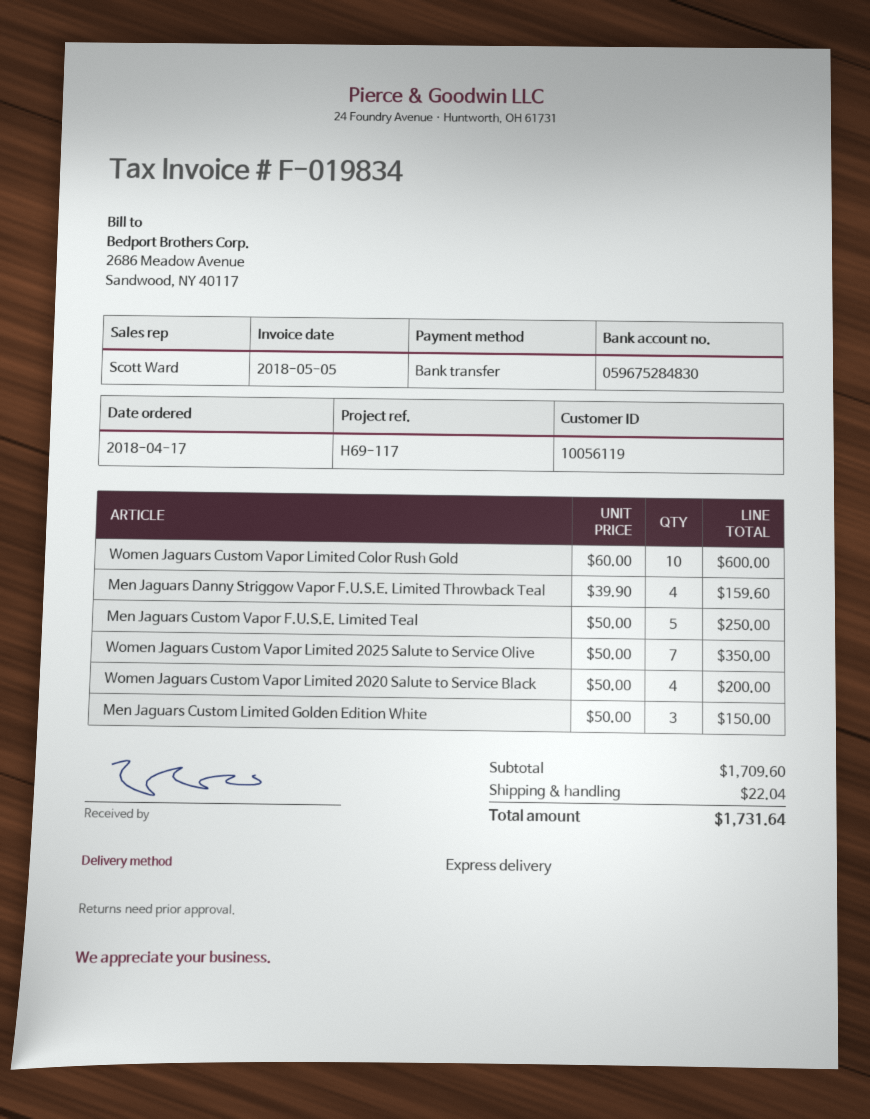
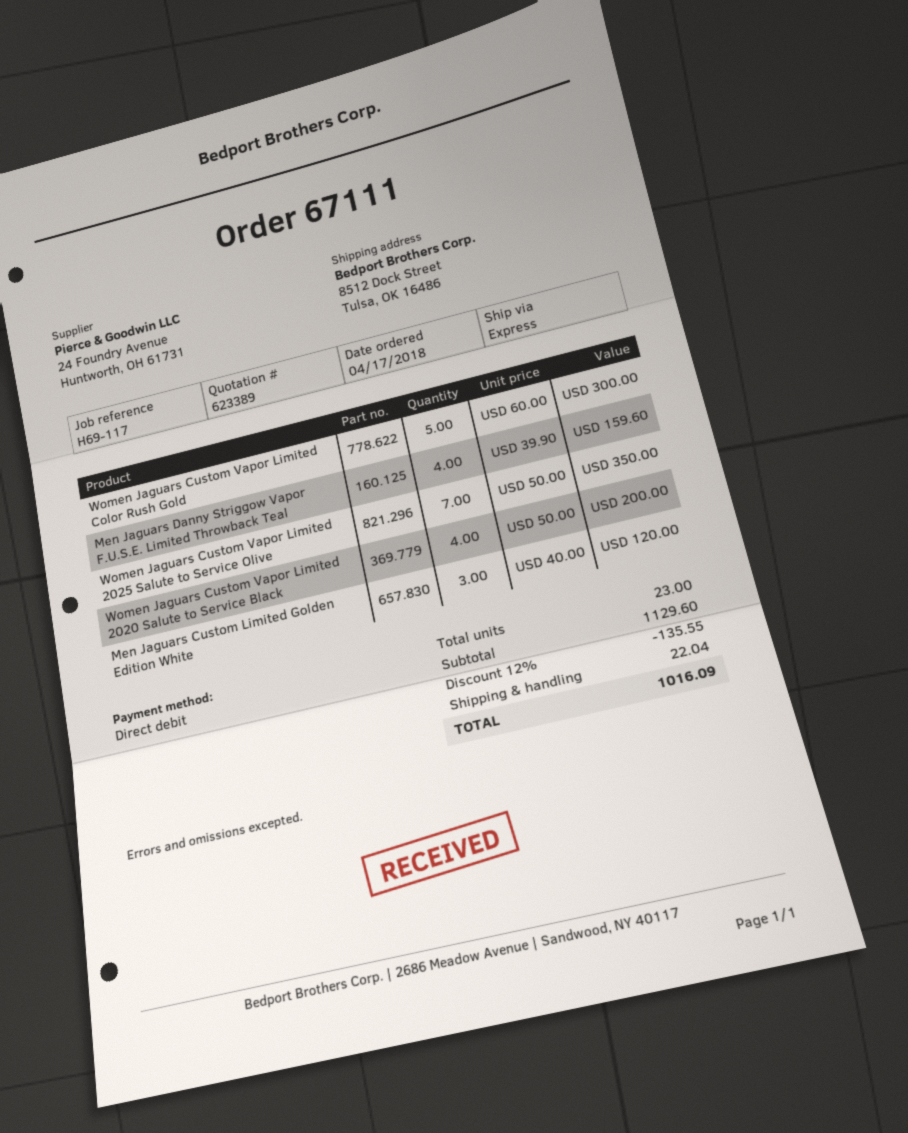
payment method: bank transfer -> direct debit
Women Jaguars Custom Vapor Limited Color Rush Gold: 10 x 60.00 = 600.00 -> 5 x 60.00 = 300.00
Men Jaguars Custom Vapor F.U.S.E. Limited Teal: 5 x 50.00 = 250.00 -> none
Men Jaguars Custom Limited Golden Edition White: 3 x 50.00 = 150.00 -> 3 x 40.00 = 120.00
subtotal: 1709.60 -> 1129.60
discount: none -> 12% = 135.55
total: 1731.64 -> 1016.09

